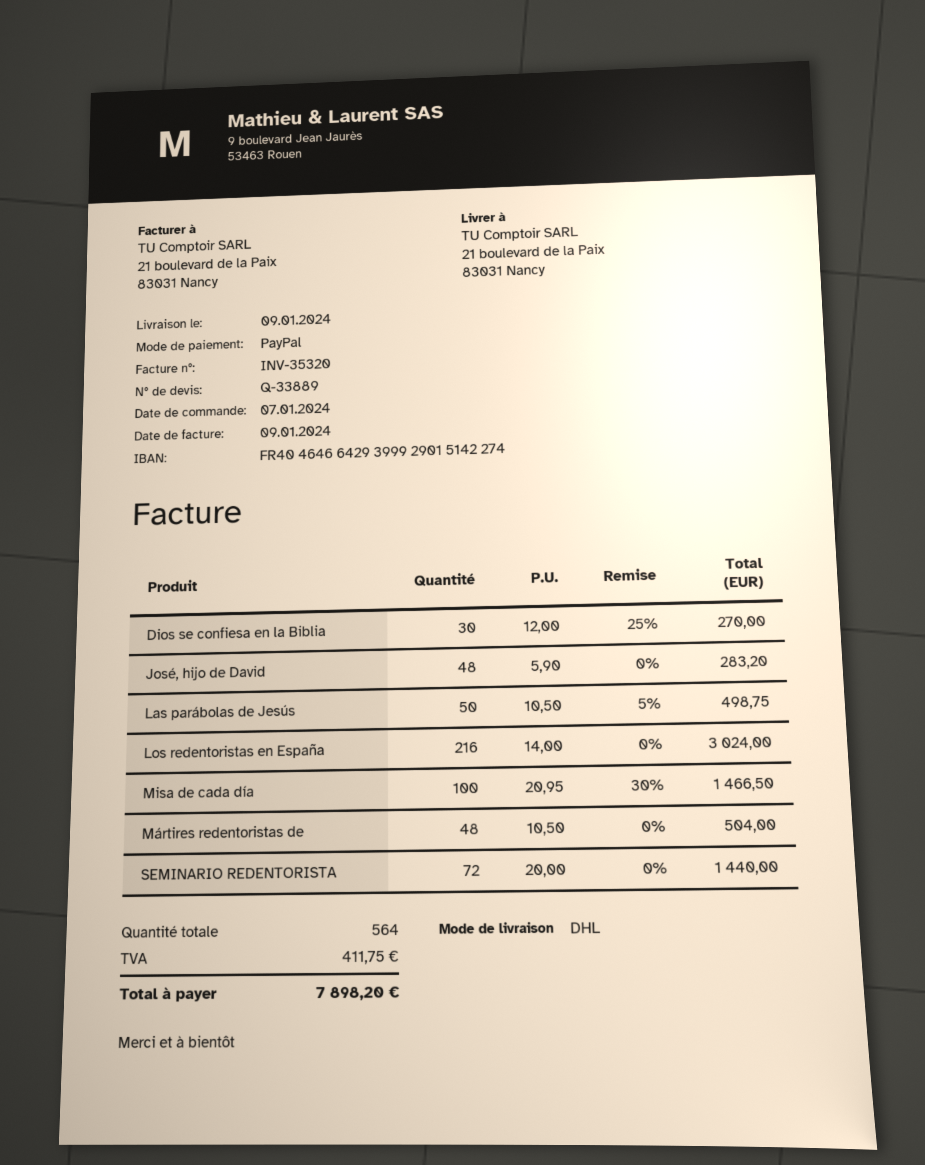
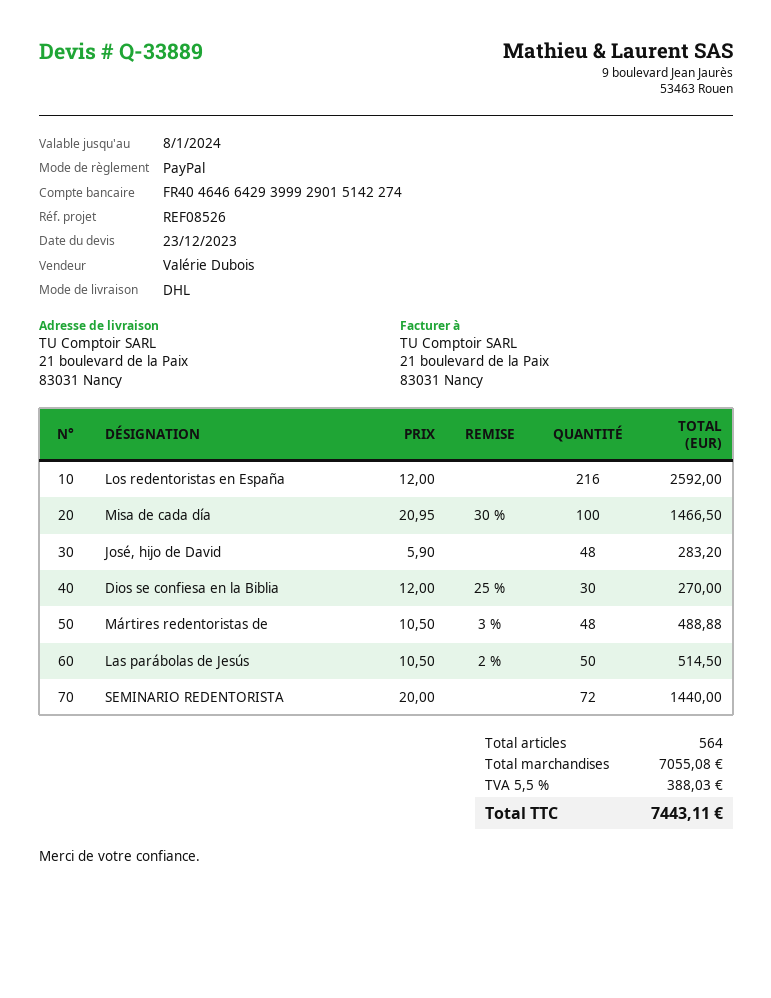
Las parábolas de Jesús: 50 x 10.50 - 5% = 498.75 -> 50 x 10.50 - 2% = 514.50
Los redentoristas en España: 216 x 14.00 = 3024.00 -> 216 x 12.00 = 2592.00
Mártires redentoristas de: 48 x 10.50 = 504.00 -> 48 x 10.50 - 3% = 488.88
tax: 411.75 -> 388.03
total: 7898.20 -> 7443.11

